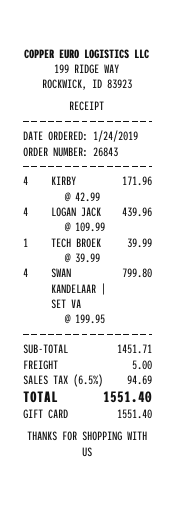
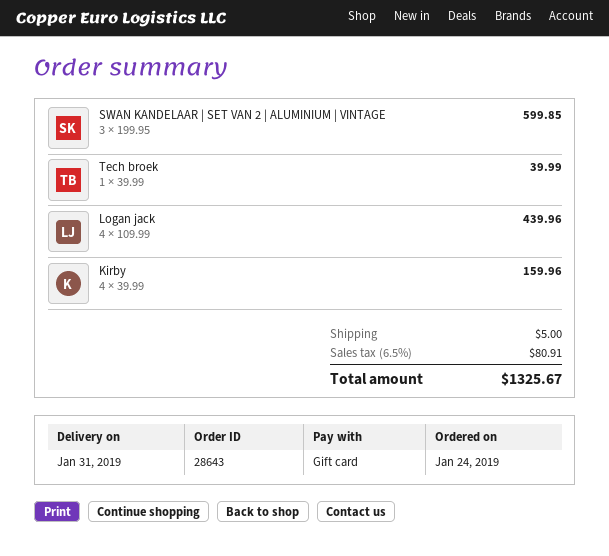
order number: 26843 -> 28643
KIRBY: 4 x 42.99 = 171.96 -> 4 x 39.99 = 159.96
SWAN KANDELAAR | SET VA: 4 x 199.95 = 799.80 -> 3 x 199.95 = 599.85
tax: 6.5% = 94.69 -> 6.5% = 80.91
total: 1551.40 -> 1325.67

